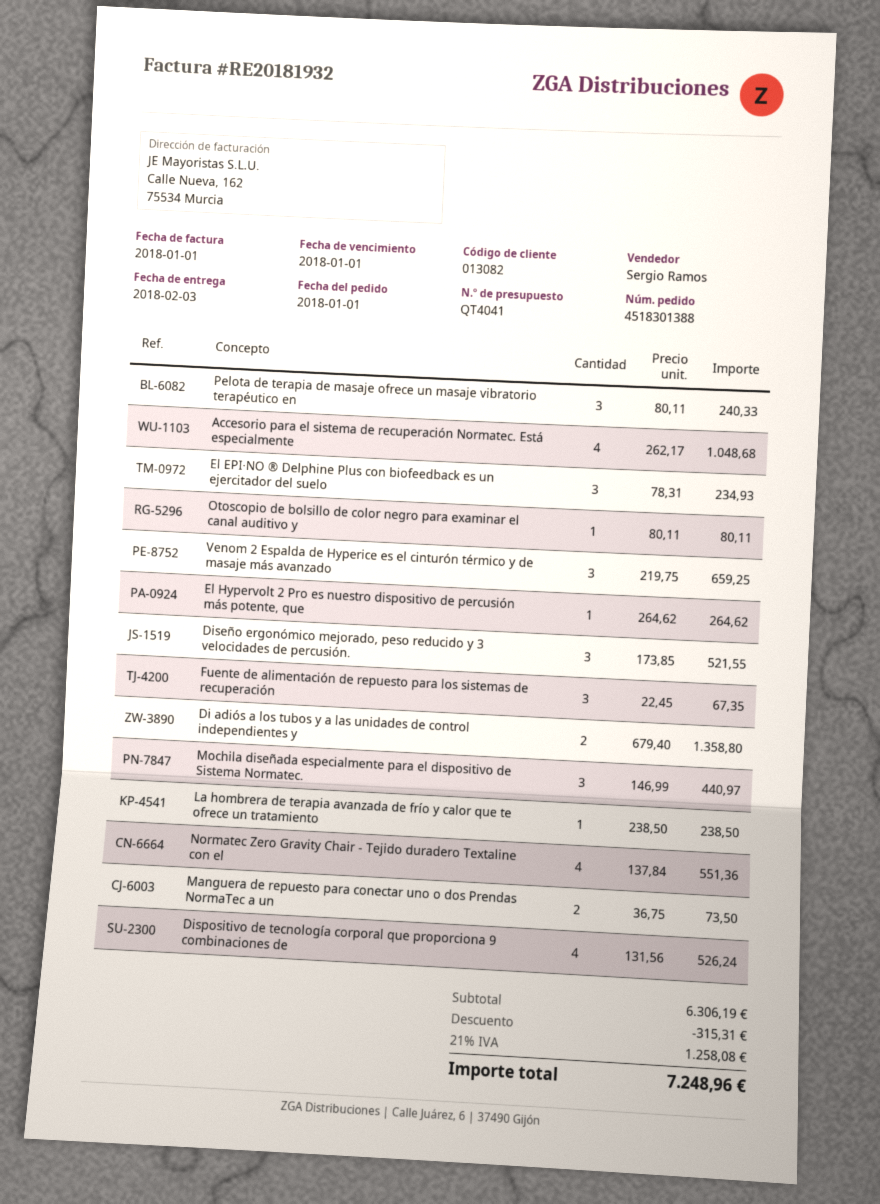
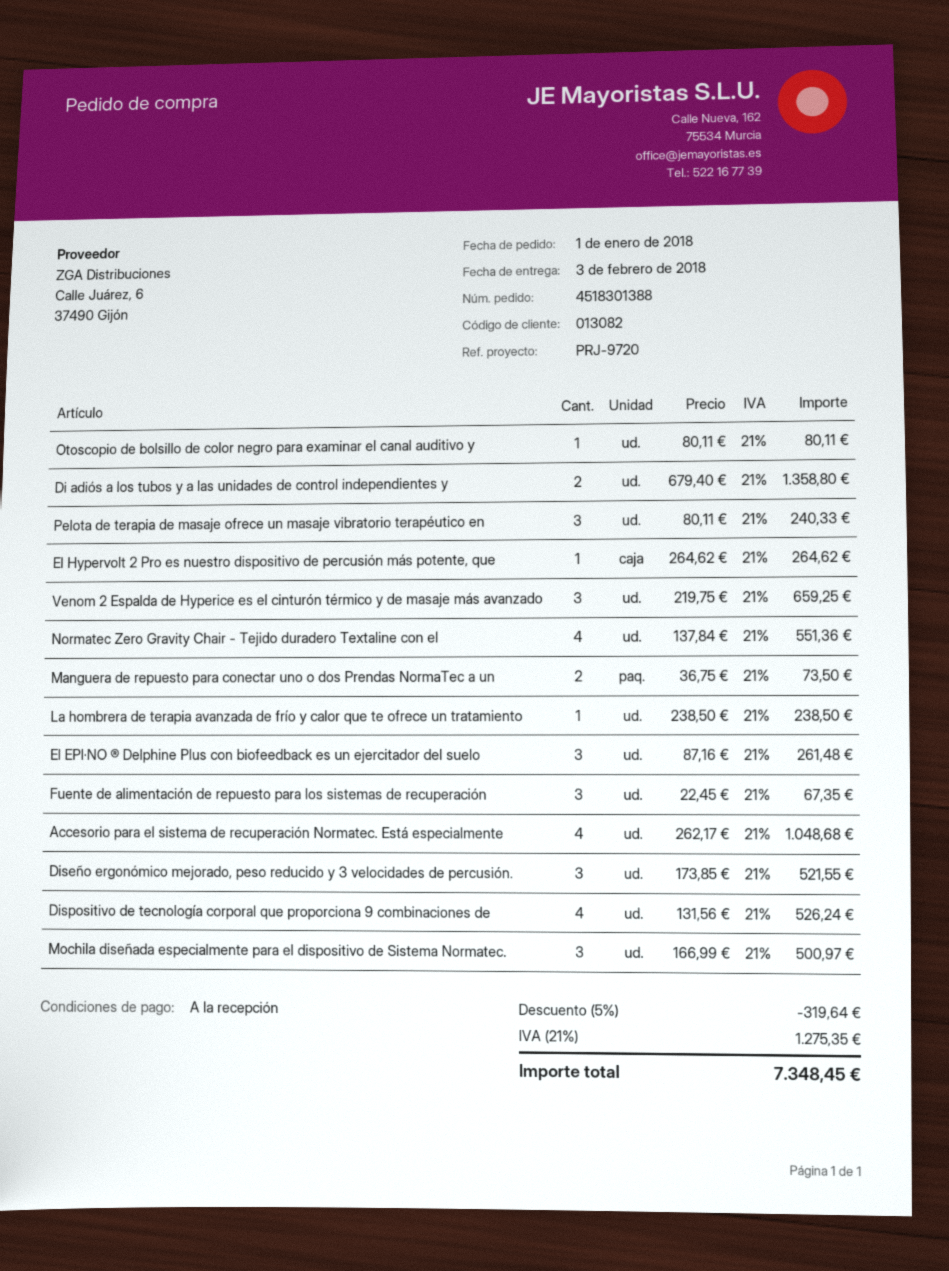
El EPI·NO ® Delphine Plus con biofeedback es un ejercitador del suelo: 3 x 78.31 = 234.93 -> 3 x 87.16 = 261.48
Mochila diseñada especialmente para el dispositivo de Sistema Normatec.: 3 x 146.99 = 440.97 -> 3 x 166.99 = 500.97
discount: 315.31 -> 319.64
tax: 21% = 1258.08 -> 21% = 1275.35
total: 7248.96 -> 7348.45

